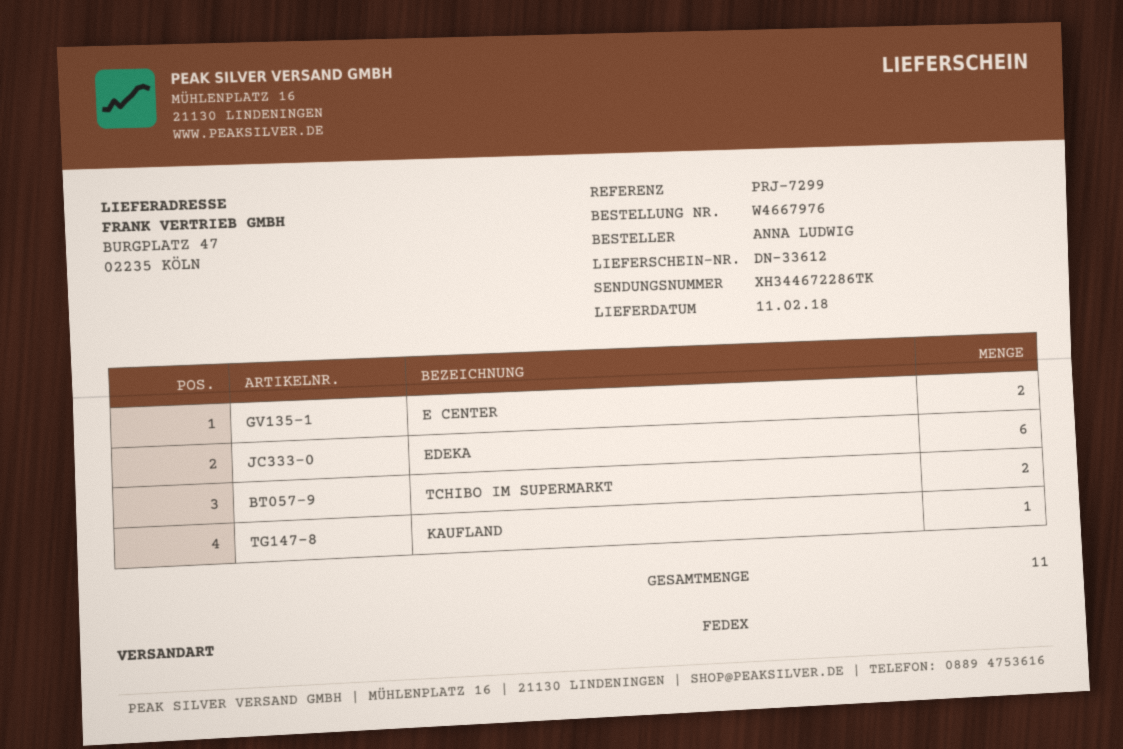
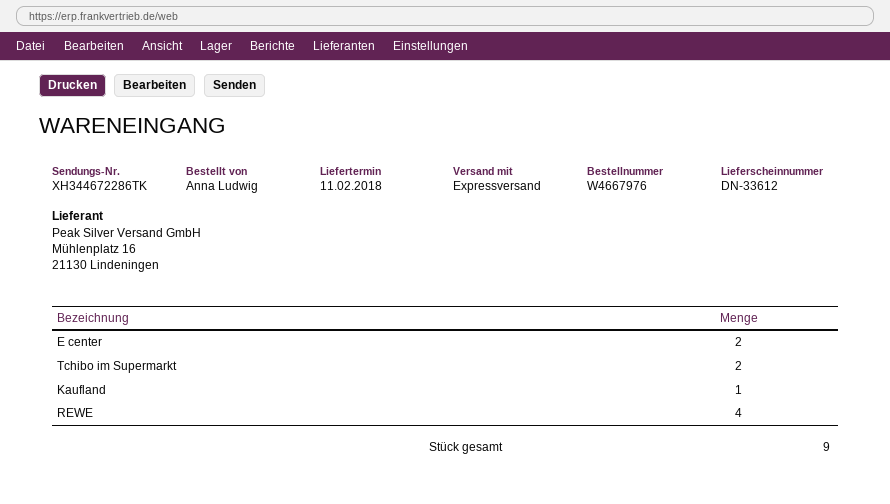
shipping method: FedEx -> express
EDEKA: 6 -> none
REWE: none -> 4
total quantity: 11 -> 9

